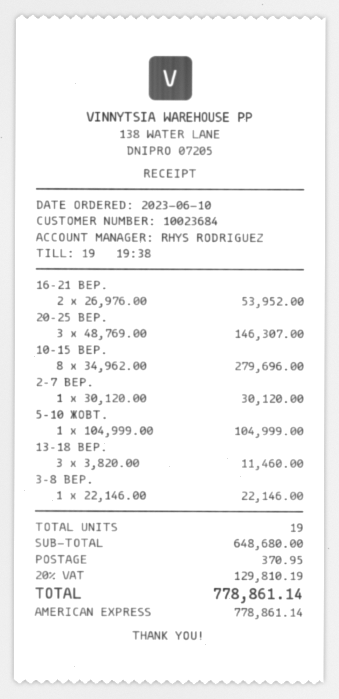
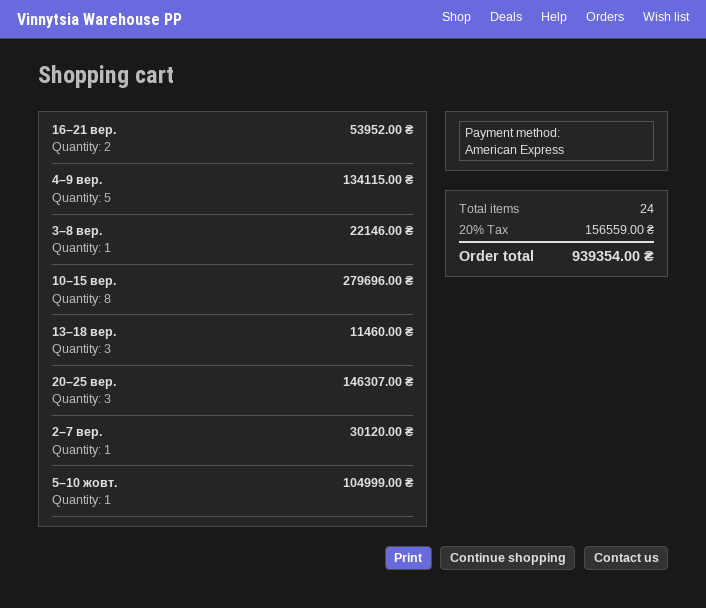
4–9 вер.: none -> 5 for 134115.00
total quantity: 19 -> 24
shipping: 370.95 -> none
tax: 20% = 129810.19 -> 20% = 156559.00
total: 778861.14 -> 939354.00

